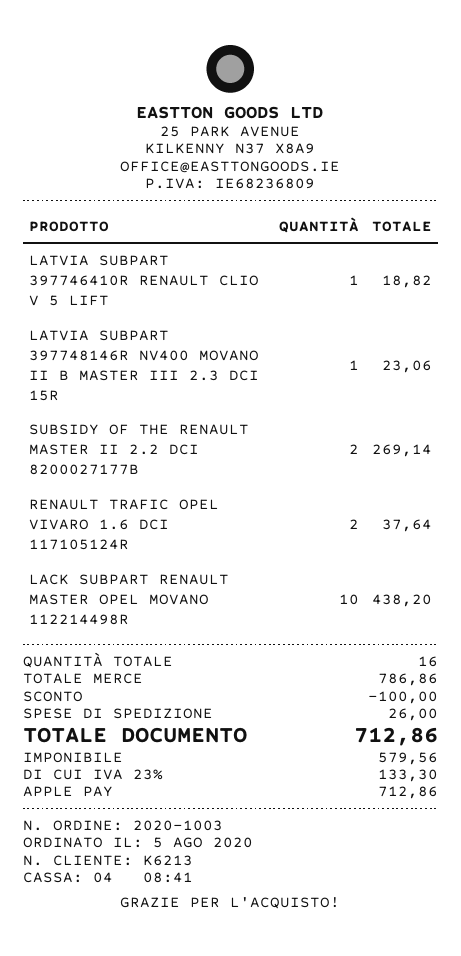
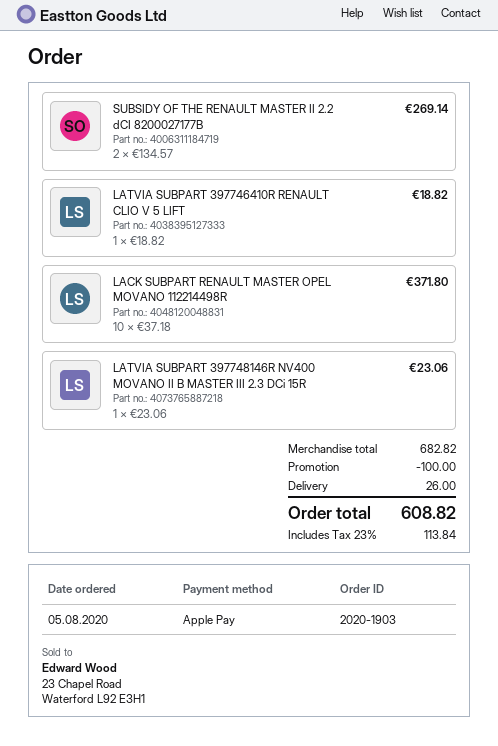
order number: 2020-1003 -> 2020-1903
RENAULT TRAFIC OPEL VIVARO 1.6 DCI 117105124R: 2 for 37.64 -> none
LACK SUBPART RENAULT MASTER OPEL MOVANO 112214498R: 10 for 438.20 -> 10 for 371.80
subtotal: 786.86 -> 682.82
tax: 23% = 133.30 -> 23% = 113.84
total: 712.86 -> 608.82

